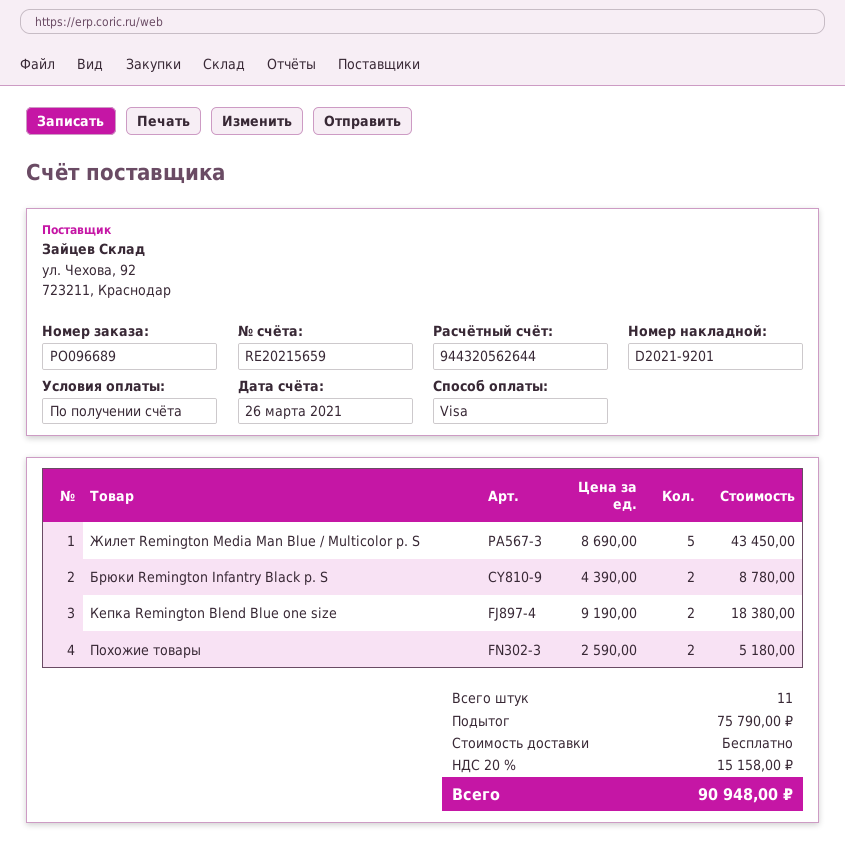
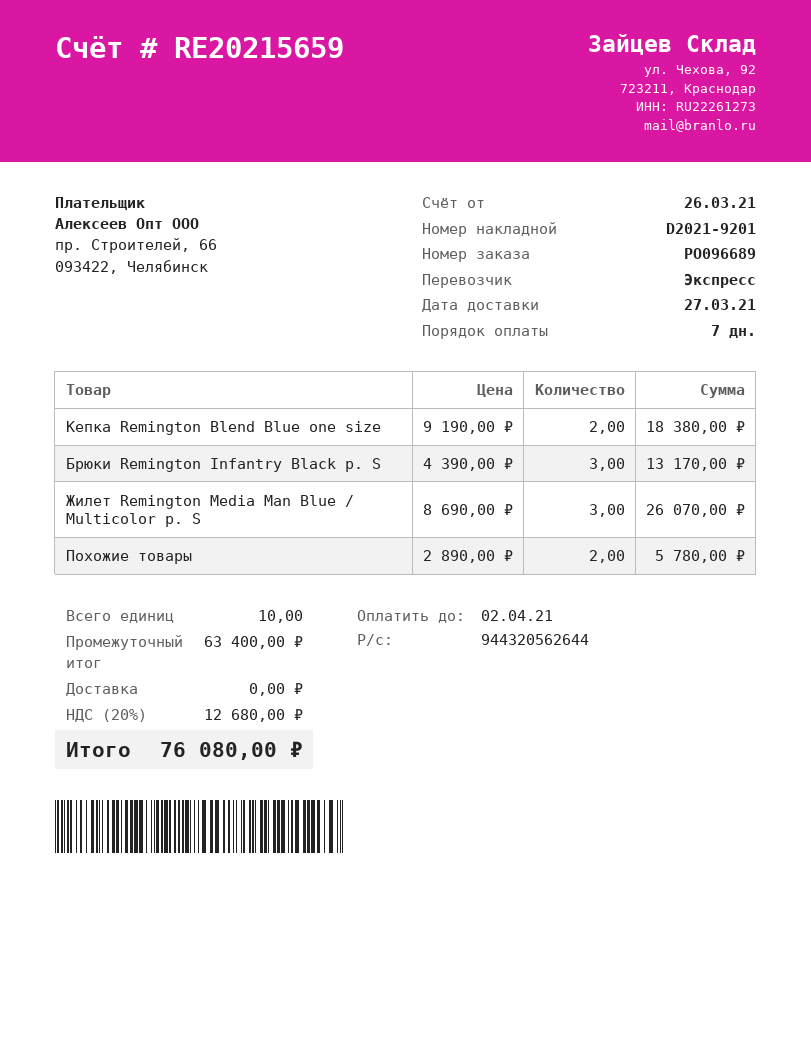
payment terms: on receipt -> 7 days
Жилет Remington Media Man Blue / Multicolor р. S: 5 x 8690.00 = 43450.00 -> 3 x 8690.00 = 26070.00
Брюки Remington Infantry Black р. S: 2 x 4390.00 = 8780.00 -> 3 x 4390.00 = 13170.00
Похожие товары: 2 x 2590.00 = 5180.00 -> 2 x 2890.00 = 5780.00
total quantity: 11 -> 10
subtotal: 75790.00 -> 63400.00
tax: 20% = 15158.00 -> 20% = 12680.00
total: 90948.00 -> 76080.00

